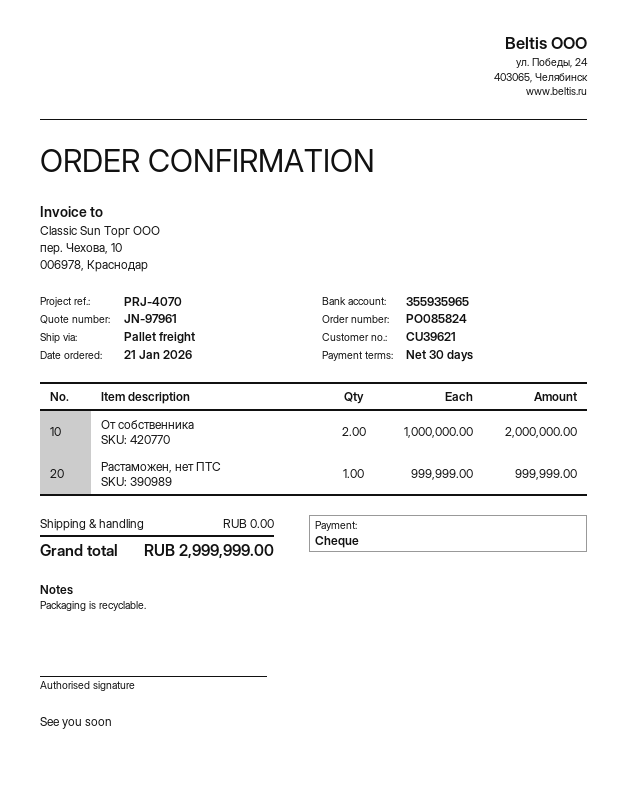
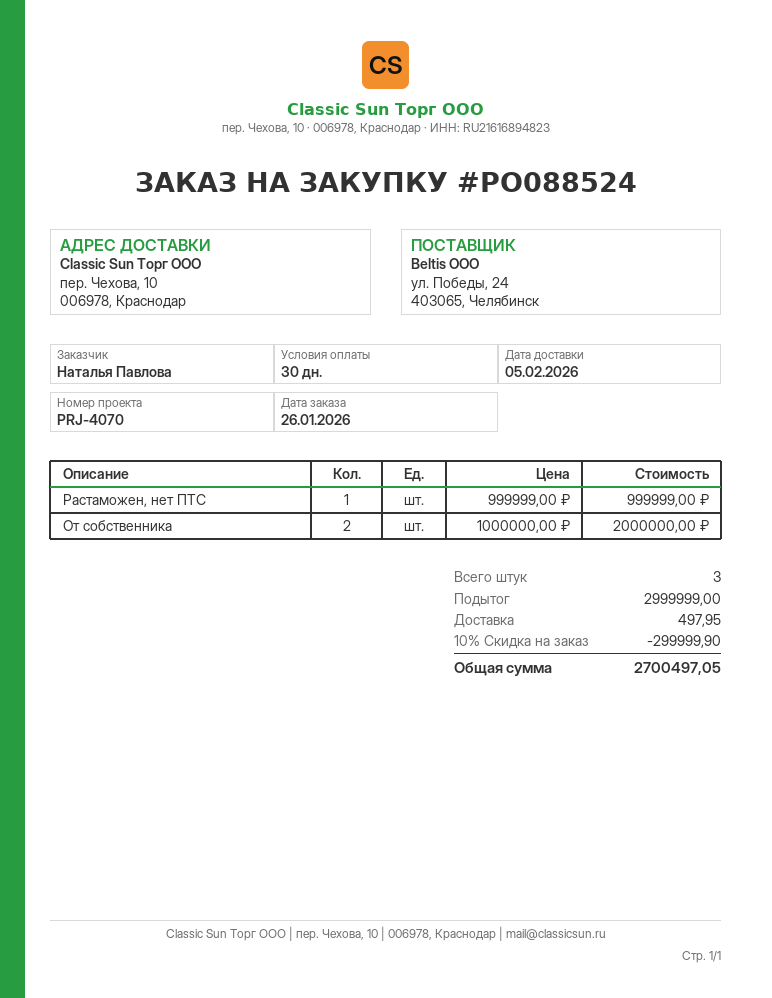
order number: PO085824 -> PO088524
order date: 2026-01-21 -> 2026-01-26
discount: none -> 10% = 299999.90
shipping: 0.00 -> 497.95
total: 2999999.00 -> 2700497.05

